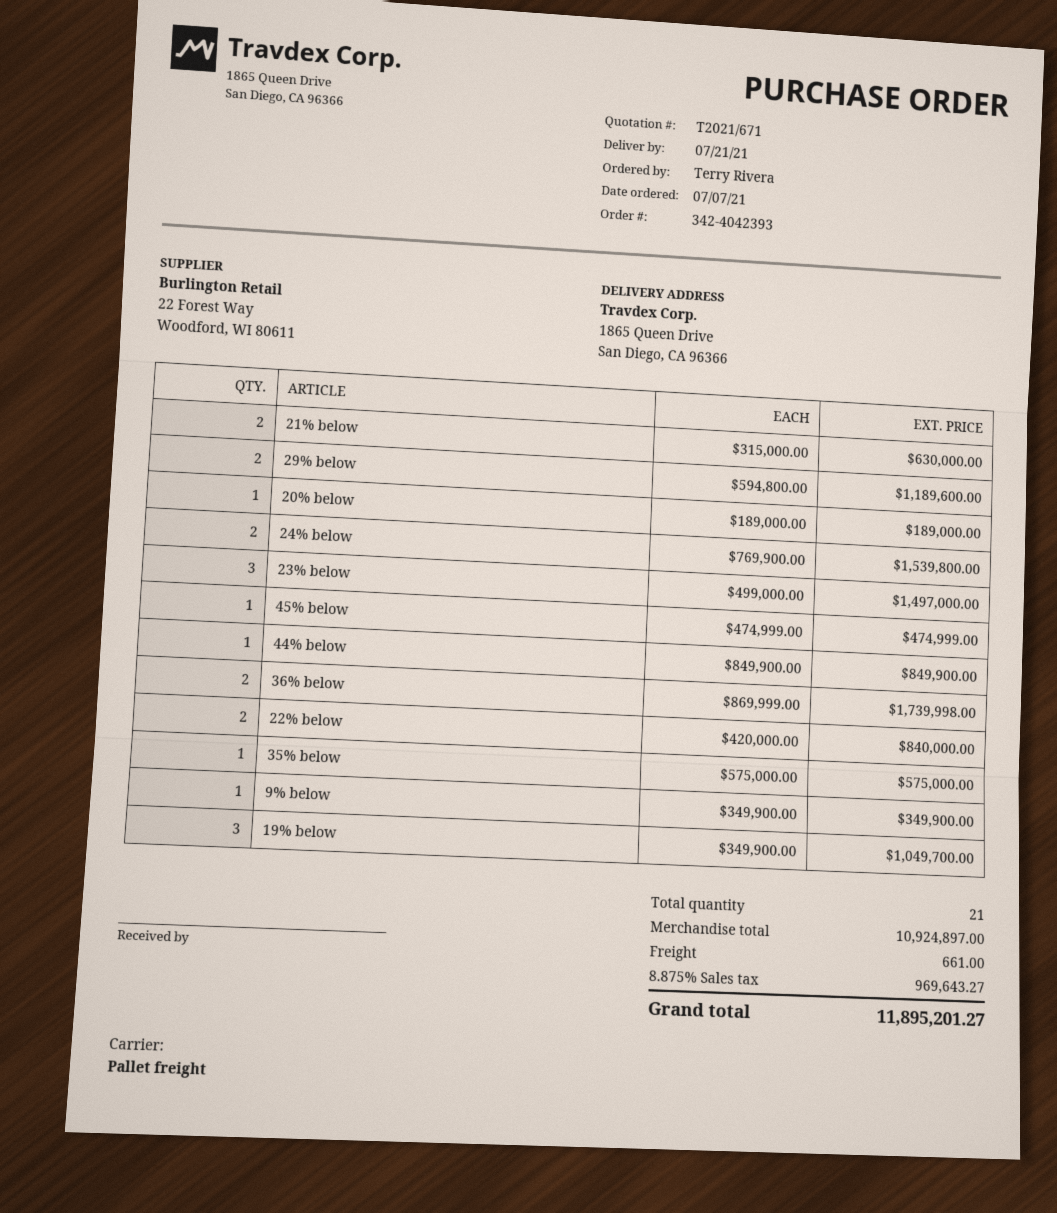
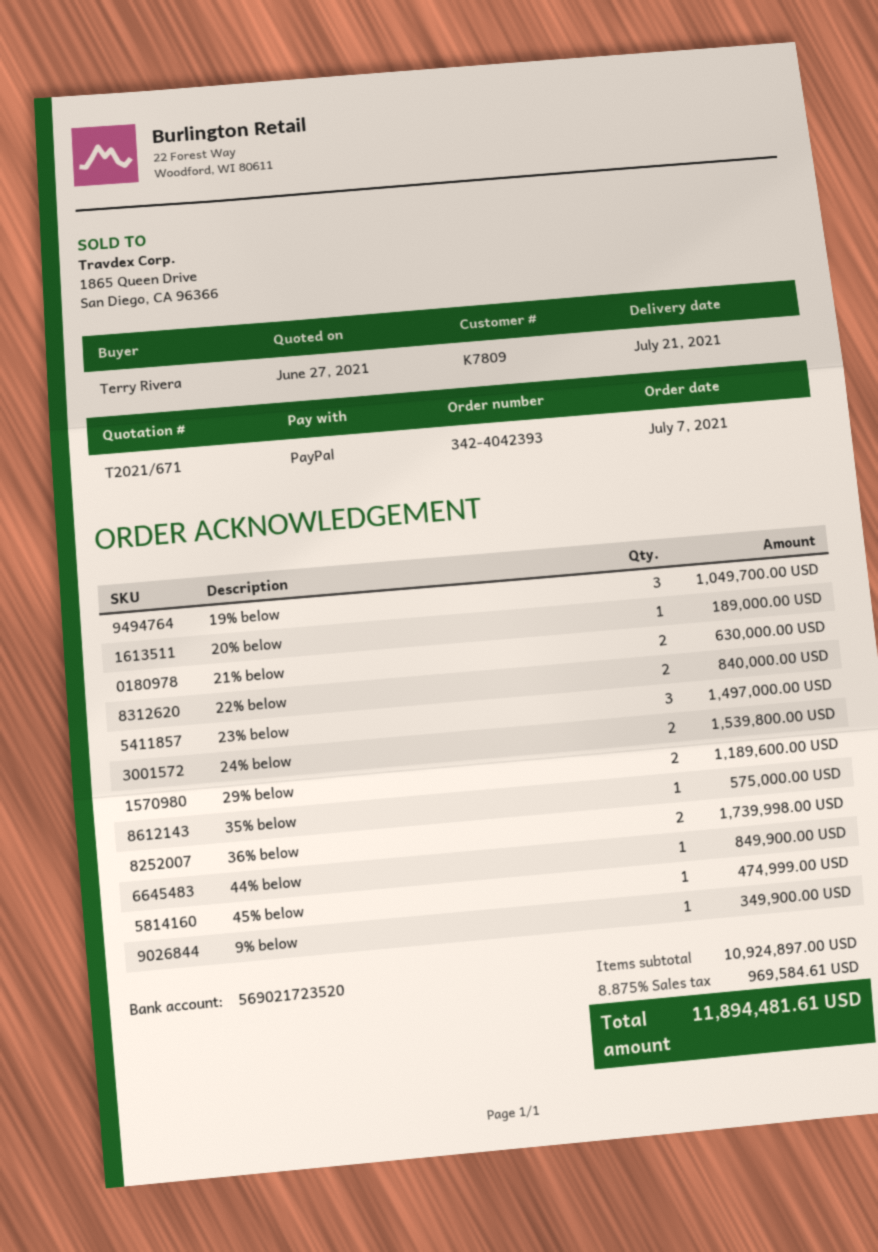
shipping: 661.00 -> none
tax: 8.875% = 969643.27 -> 8.875% = 969584.61
total: 11895201.27 -> 11894481.61

